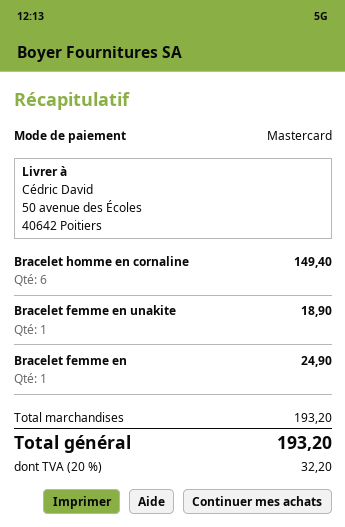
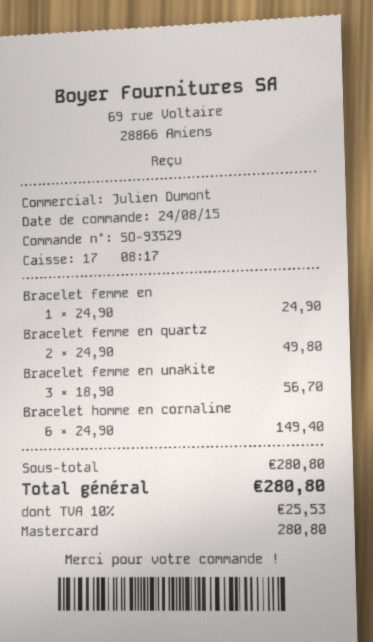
Bracelet femme en unakite: 1 for 18.90 -> 3 for 56.70
Bracelet femme en quartz: none -> 2 for 49.80
subtotal: 193.20 -> 280.80
tax: 20% = 32.20 -> 10% = 25.53
total: 193.20 -> 280.80

